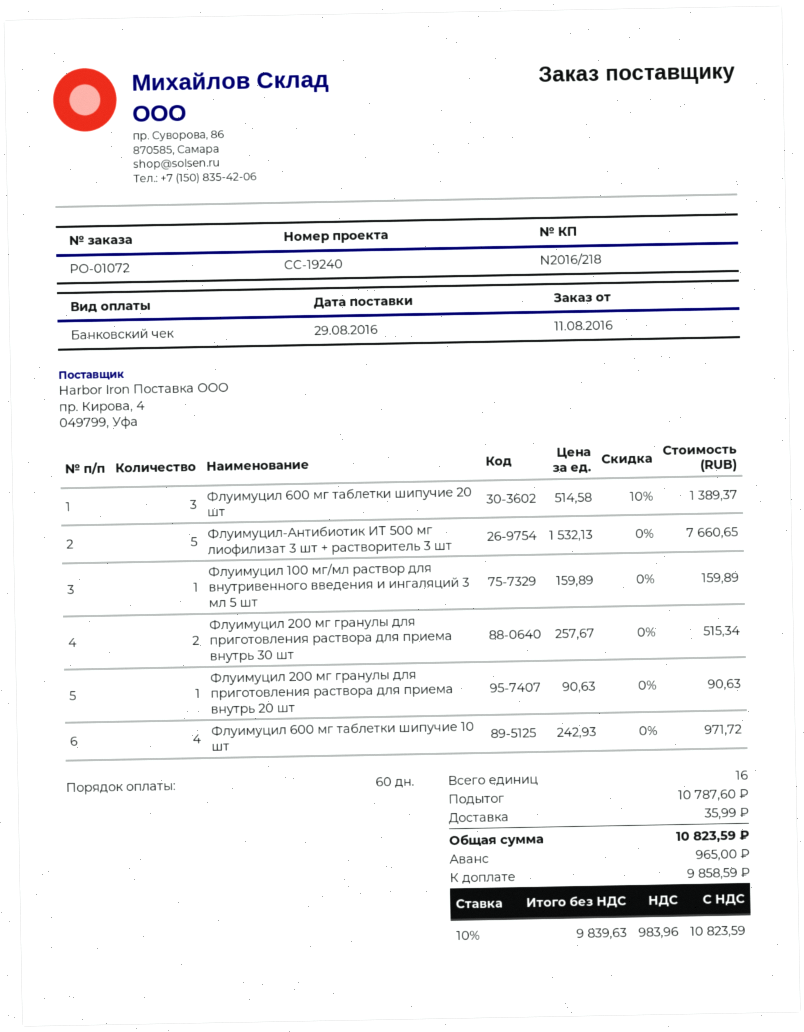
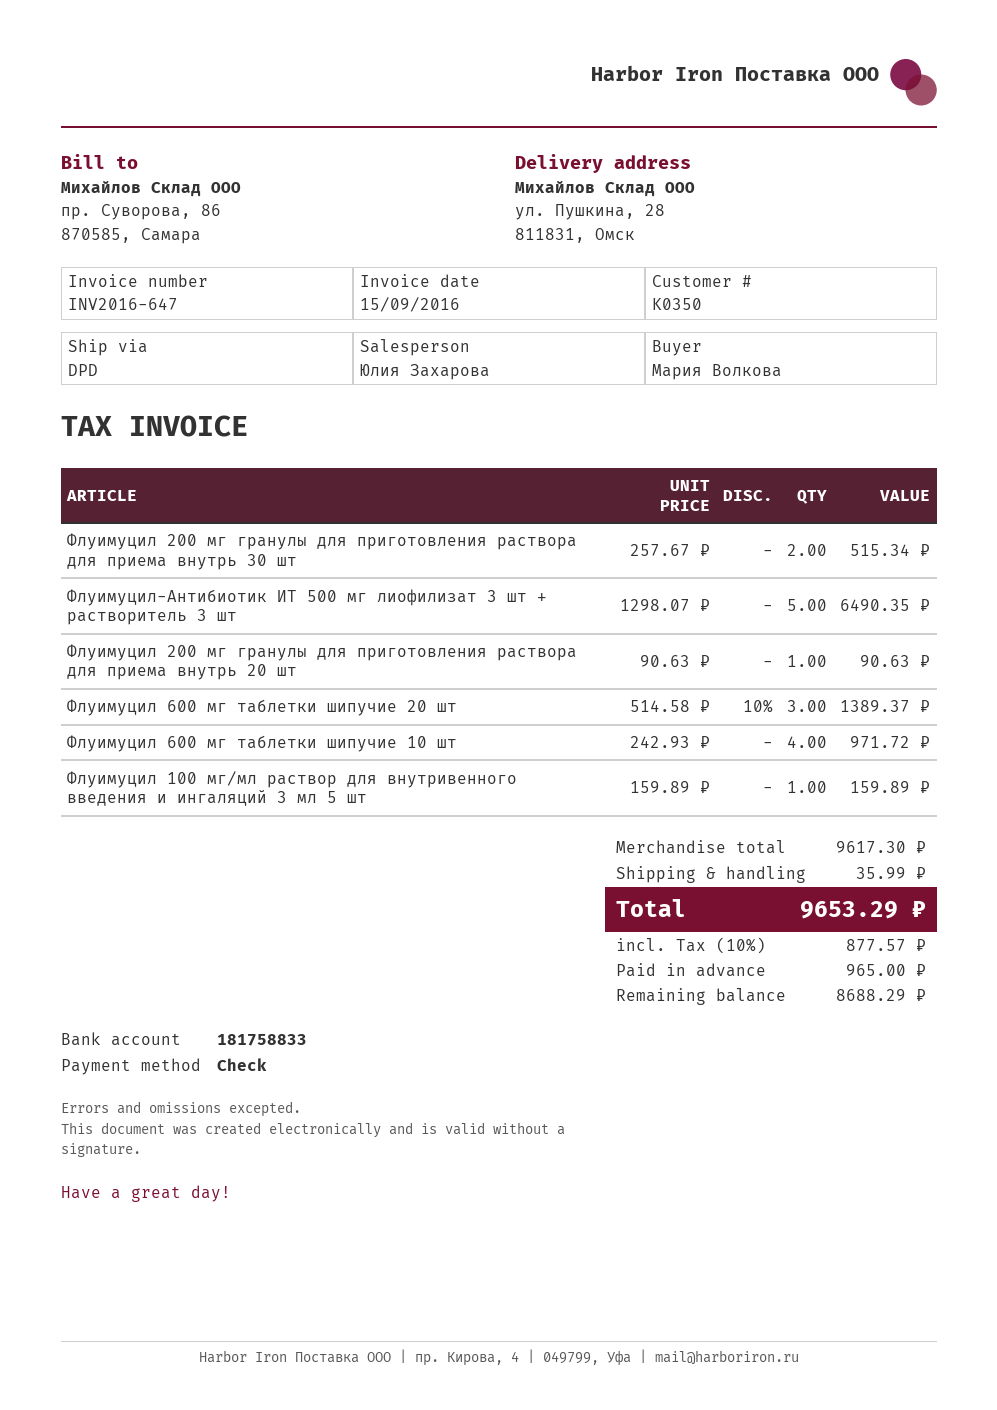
Флуимуцил-Антибиотик ИТ 500 мг лиофилизат 3 шт + растворитель 3 шт: 5 x 1532.13 = 7660.65 -> 5 x 1298.07 = 6490.35
subtotal: 10787.60 -> 9617.30
tax: 10% = 983.96 -> 10% = 877.57
total: 10823.59 -> 9653.29
balance: 9858.59 -> 8688.29

